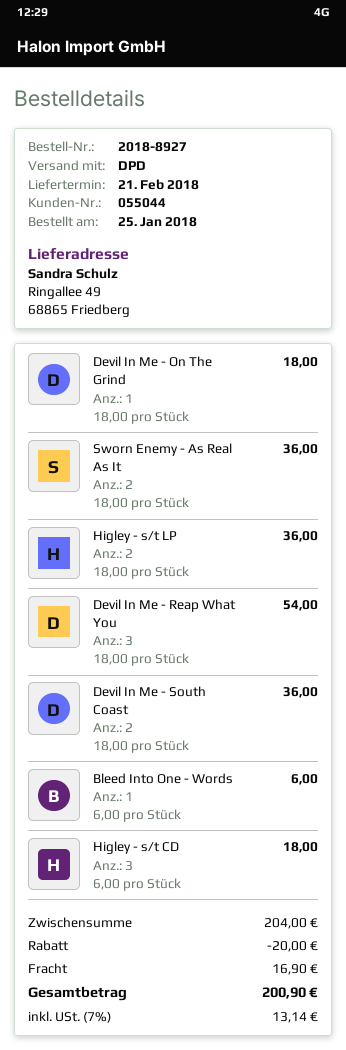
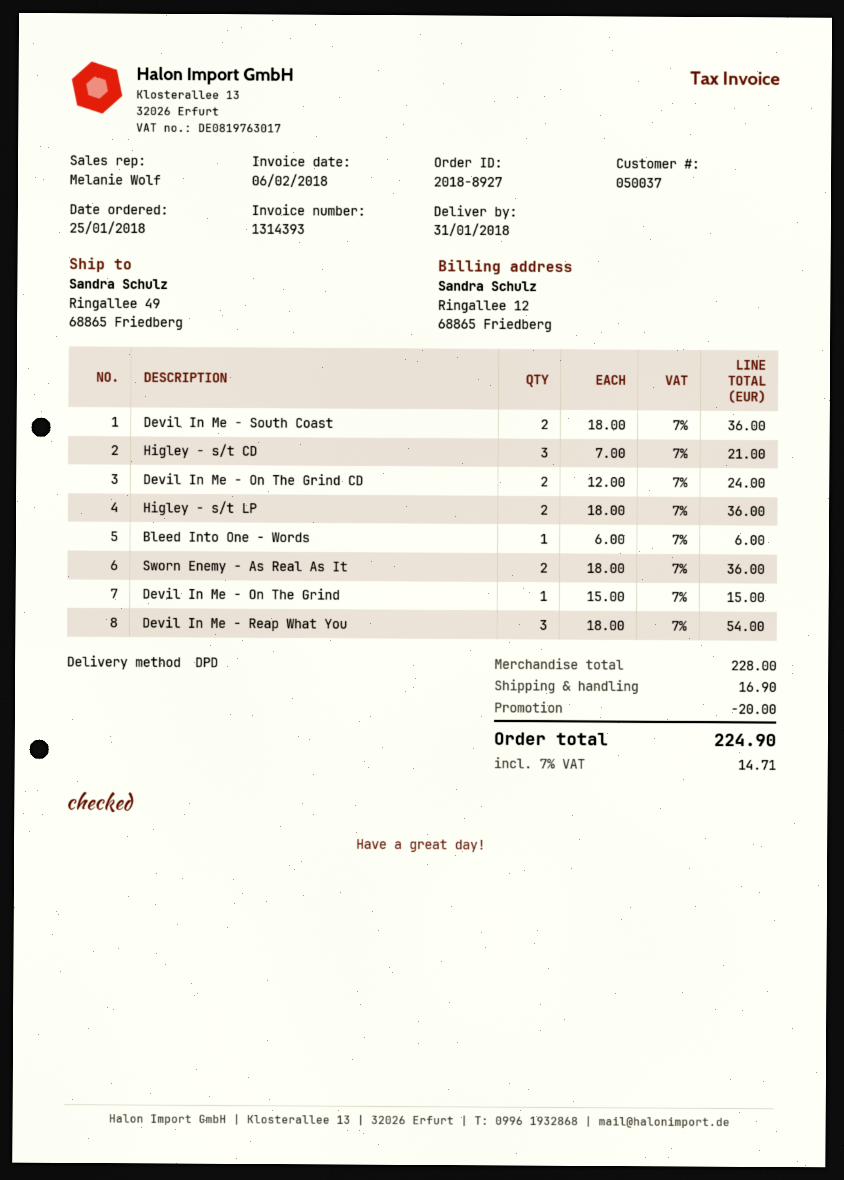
delivery date: 2018-02-21 -> 2018-01-31
customer number: 055044 -> 050037
Devil In Me - On The Grind: 1 x 18.00 = 18.00 -> 1 x 15.00 = 15.00
Higley - s/t CD: 3 x 6.00 = 18.00 -> 3 x 7.00 = 21.00
Devil In Me - On The Grind CD: none -> 2 x 12.00 = 24.00
subtotal: 204.00 -> 228.00
tax: 7% = 13.14 -> 7% = 14.71
total: 200.90 -> 224.90

